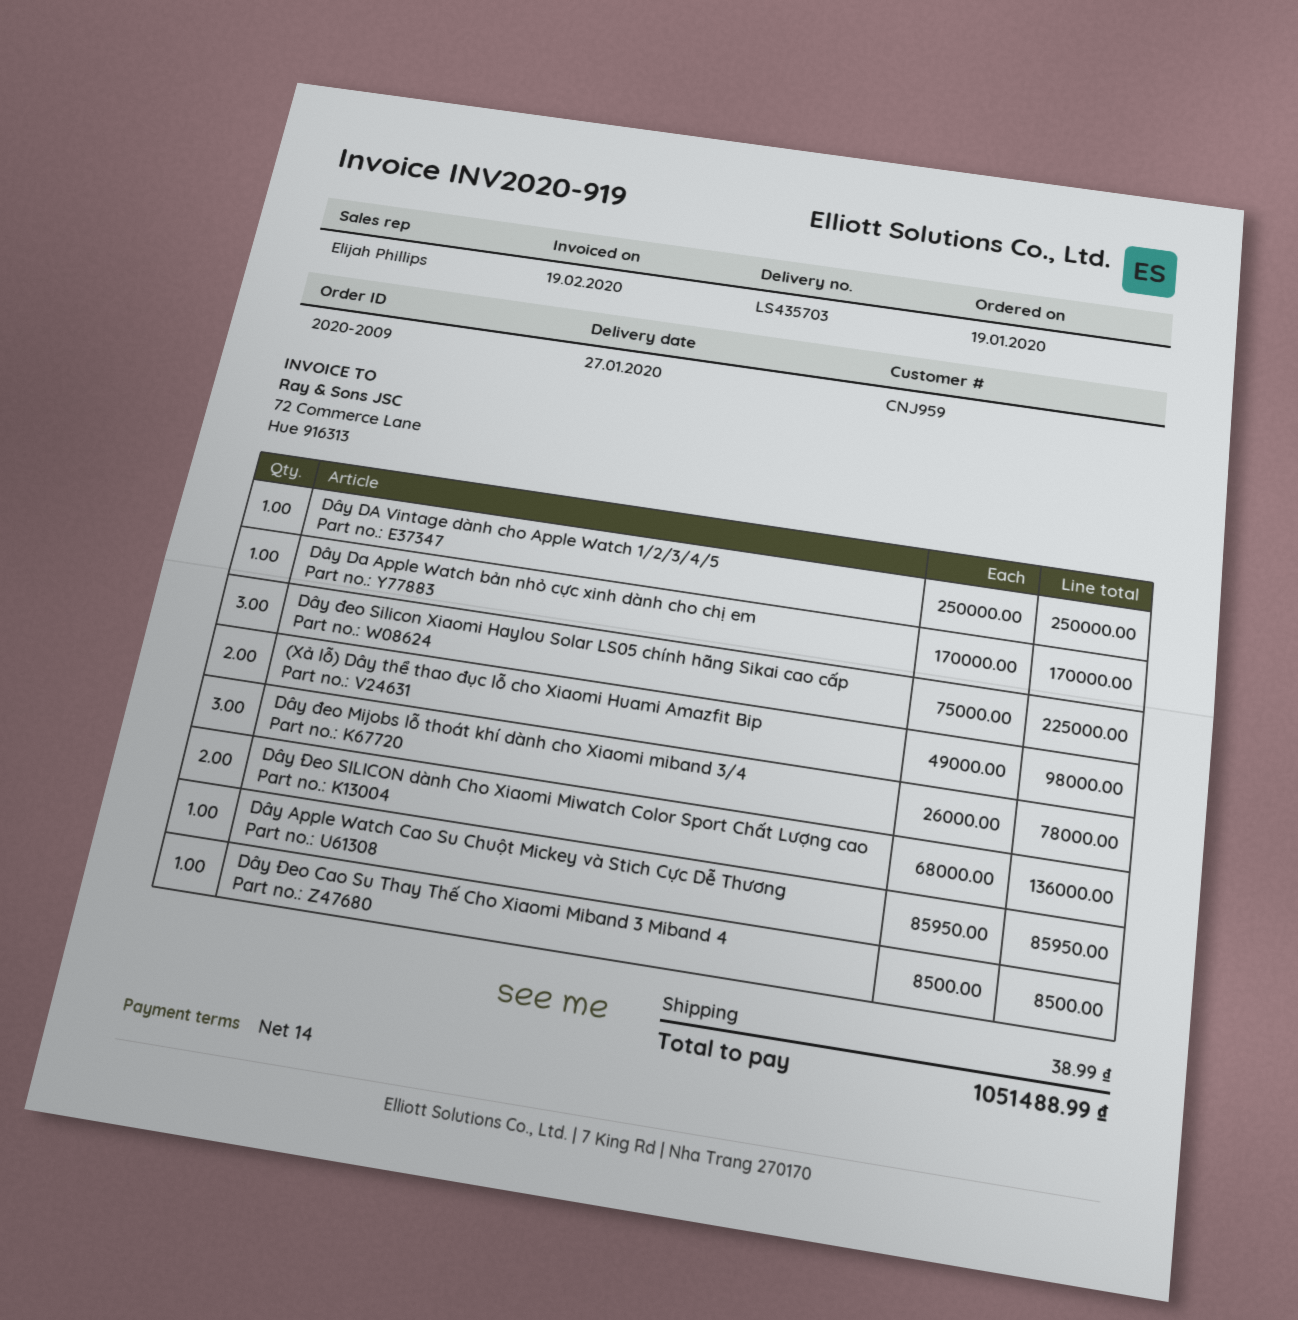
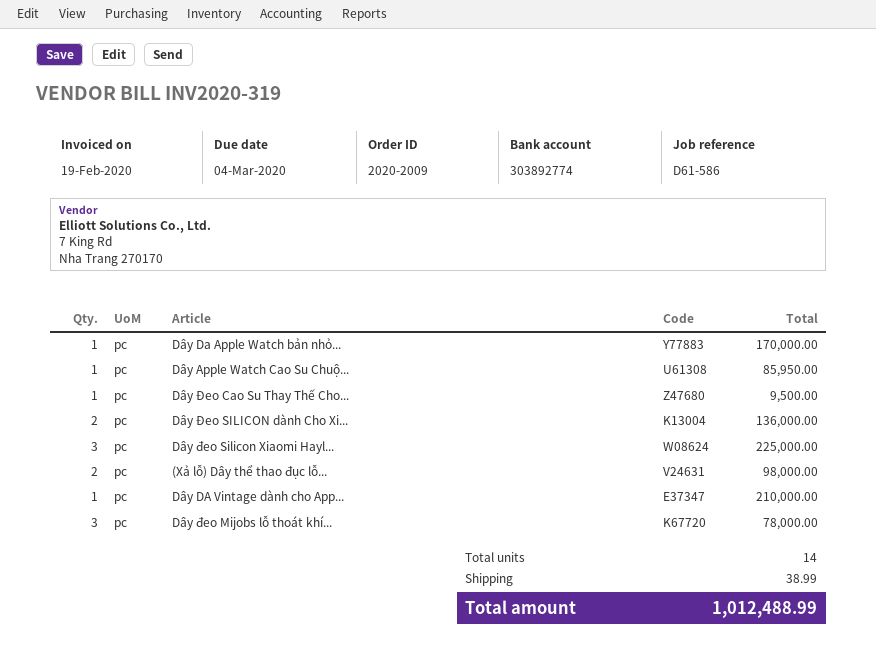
invoice number: INV2020-919 -> INV2020-319
Dây DA Vintage dành cho Apple Watch 1/2/3/4/5: 1 for 250000.00 -> 1 for 210000.00
Dây Đeo Cao Su Thay Thế Cho Xiaomi Miband 3 Miband 4: 1 for 8500.00 -> 1 for 9500.00
total: 1051488.99 -> 1012488.99

